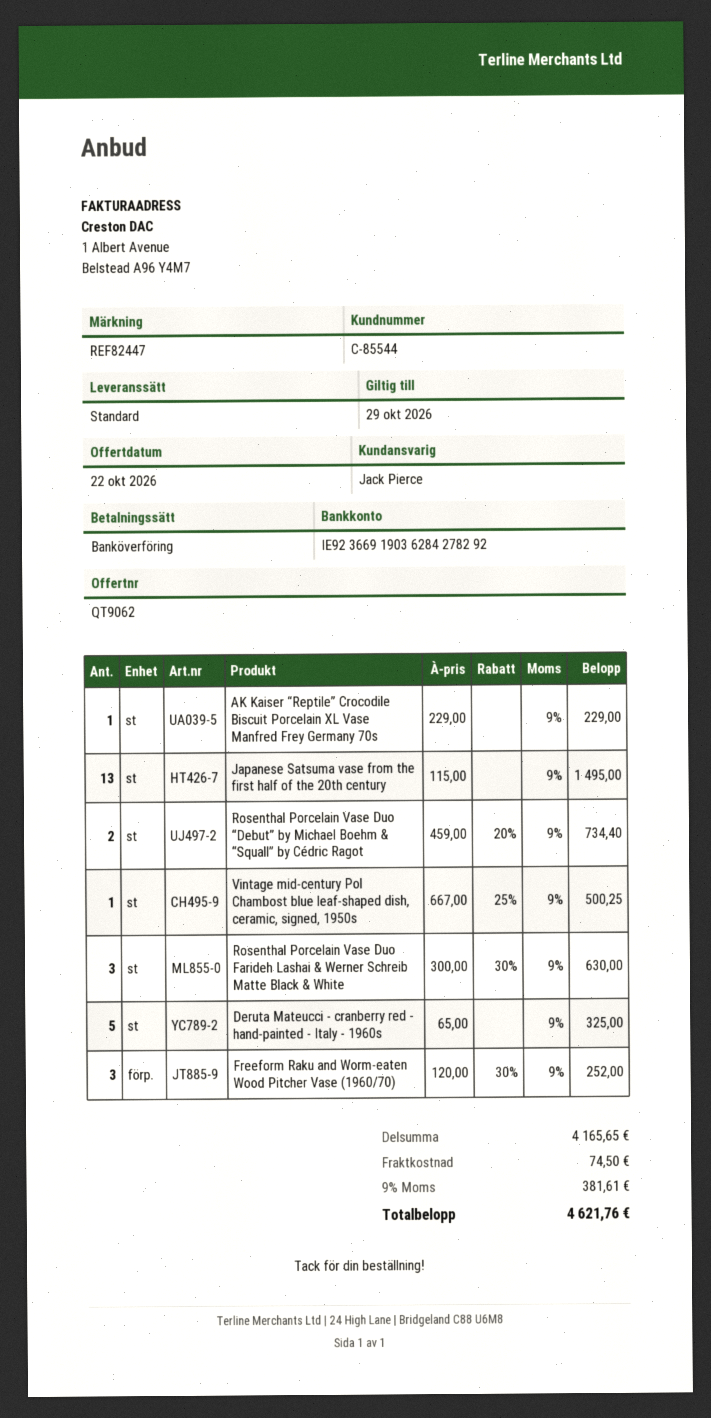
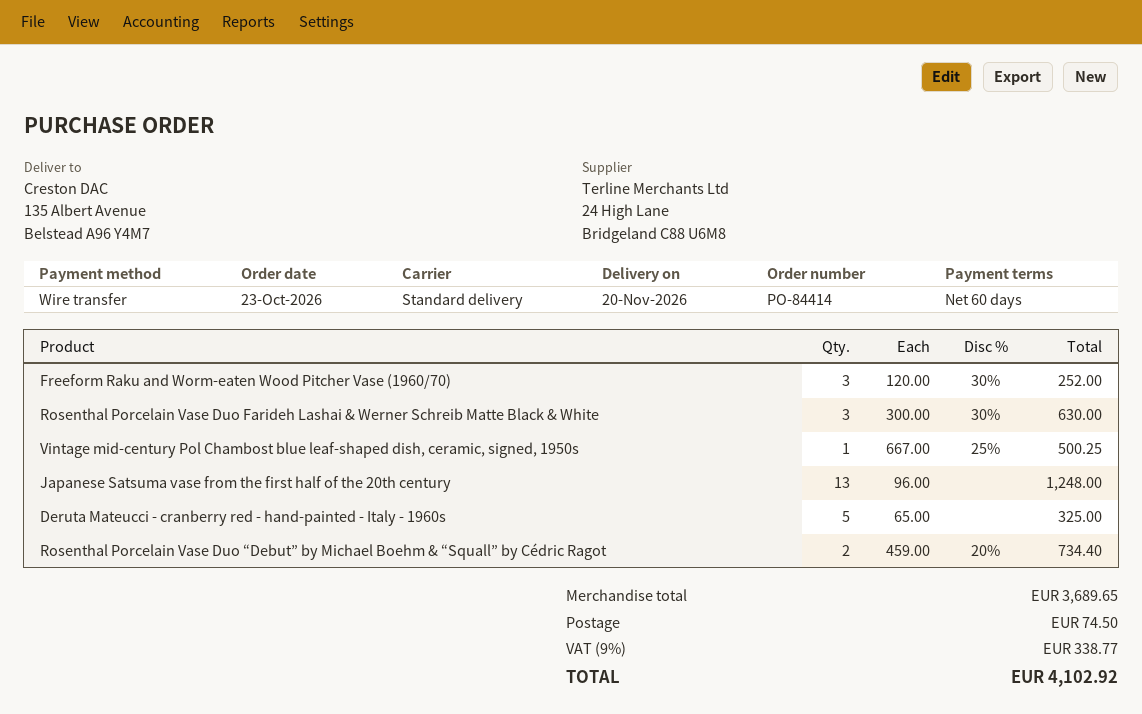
AK Kaiser “Reptile” Crocodile Biscuit Porcelain XL Vase Manfred Frey Germany 70s: 1 x 229.00 = 229.00 -> none
Japanese Satsuma vase from the first half of the 20th century: 13 x 115.00 = 1495.00 -> 13 x 96.00 = 1248.00
subtotal: 4165.65 -> 3689.65
tax: 9% = 381.61 -> 9% = 338.77
total: 4621.76 -> 4102.92

